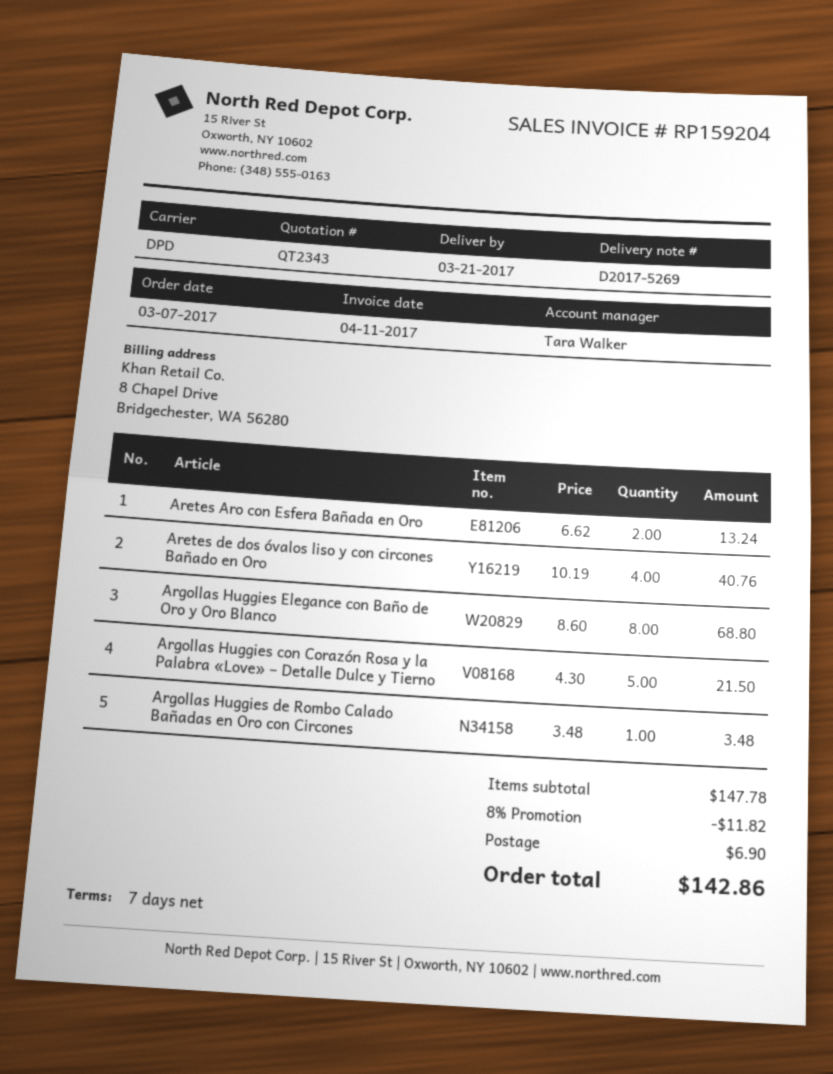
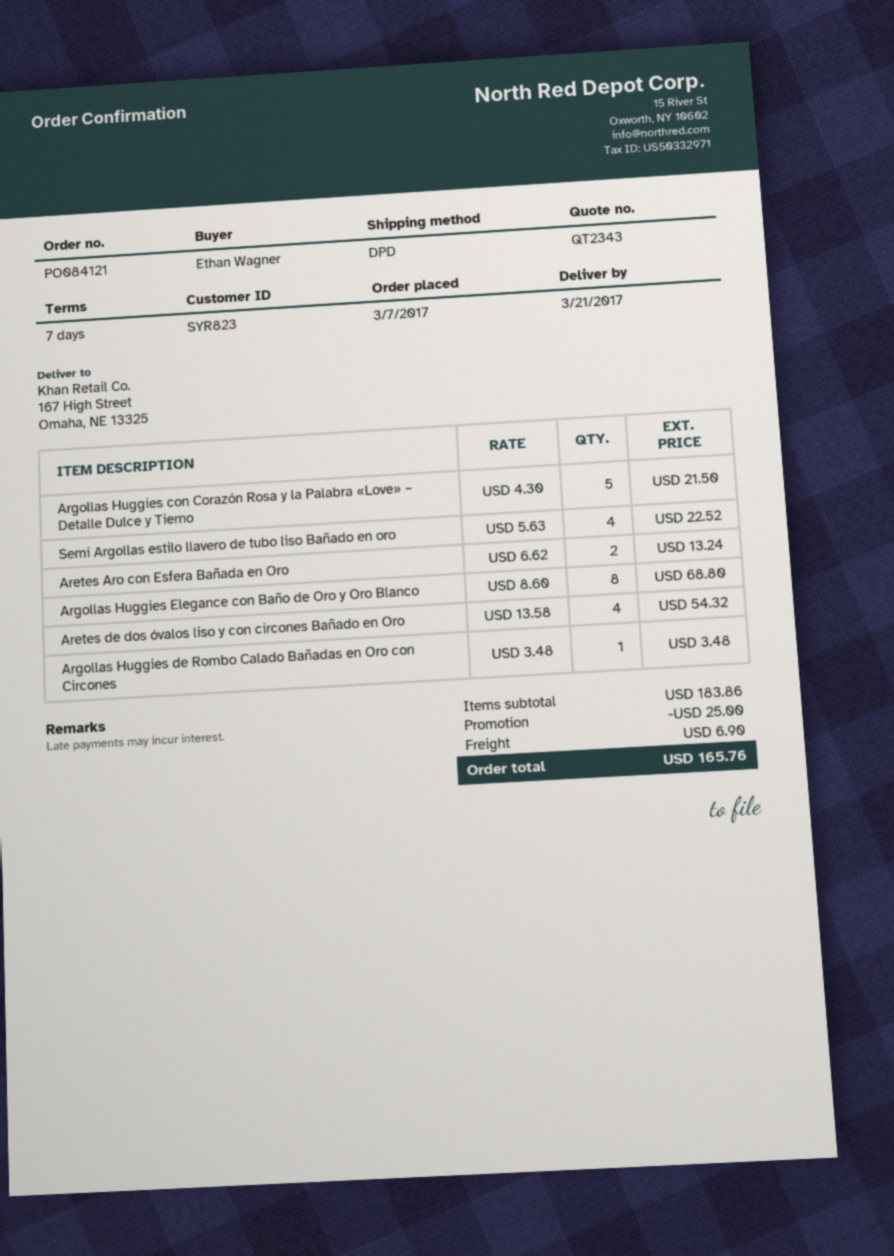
Aretes de dos óvalos liso y con circones Bañado en Oro: 4 x 10.19 = 40.76 -> 4 x 13.58 = 54.32
Semi Argollas estilo llavero de tubo liso Bañado en oro: none -> 4 x 5.63 = 22.52
subtotal: 147.78 -> 183.86
discount: 11.82 -> 25.00
total: 142.86 -> 165.76

